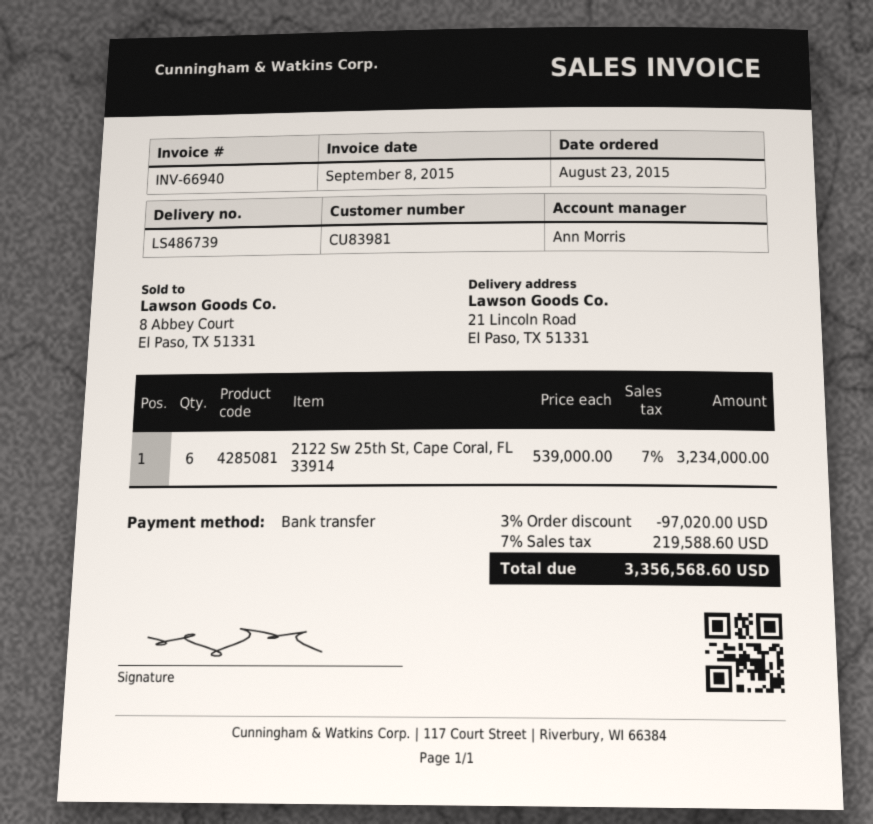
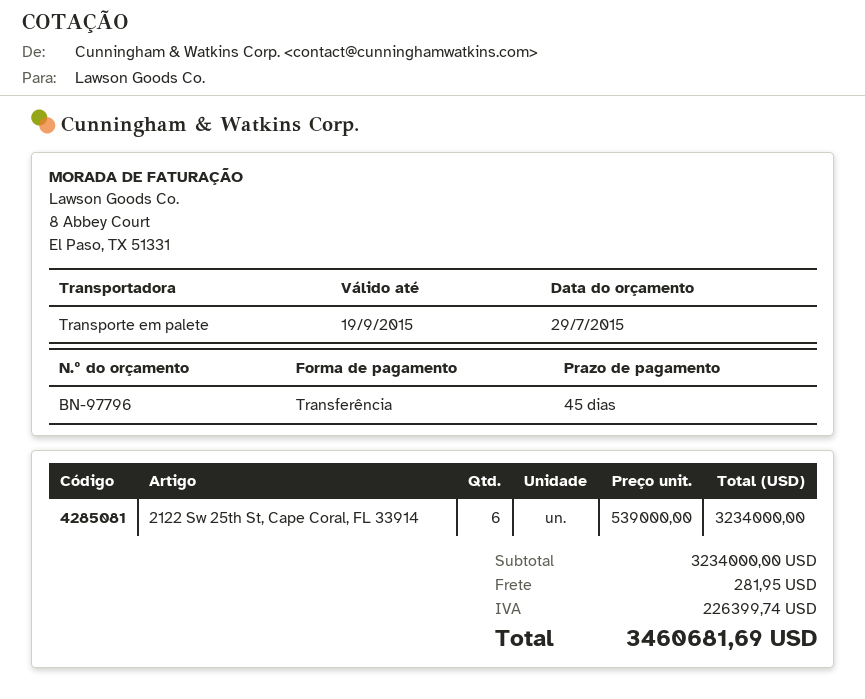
discount: 3% = 97020.00 -> none
shipping: none -> 281.95
tax: 219588.60 -> 226399.74
total: 3356568.60 -> 3460681.69

